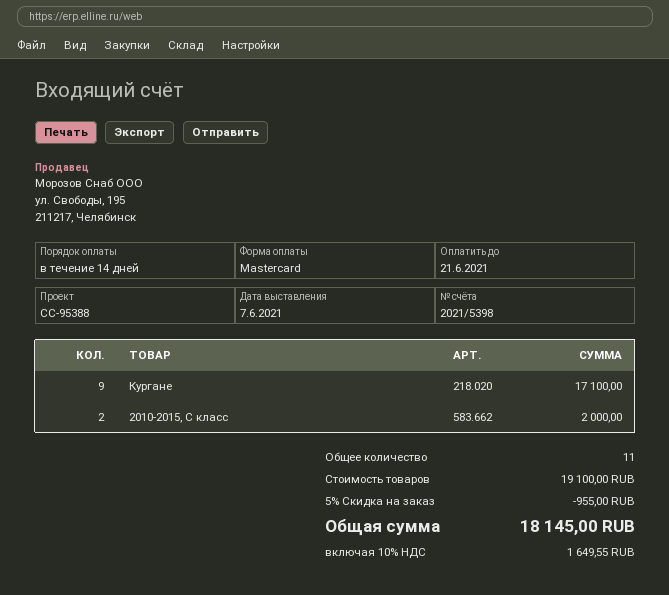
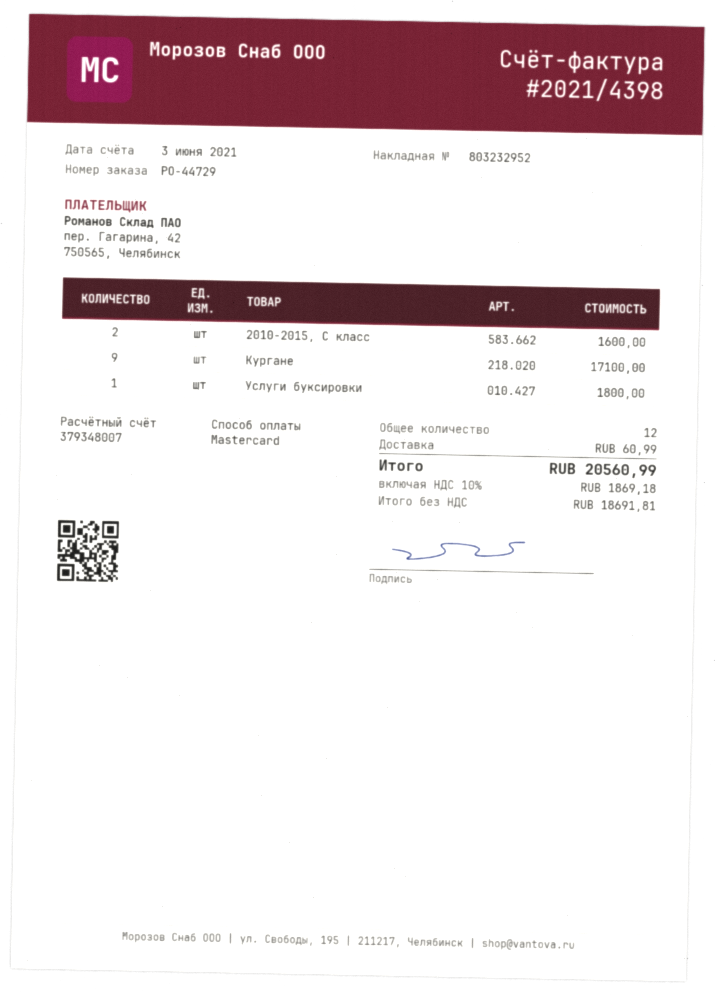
invoice number: 2021/5398 -> 2021/4398
invoice date: 2021-06-07 -> 2021-06-03
2010-2015, C класс: 2 for 2000.00 -> 2 for 1600.00
Услуги буксировки: none -> 1 for 1800.00
total quantity: 11 -> 12
discount: 5% = 955.00 -> none
shipping: none -> 60.99
tax: 10% = 1649.55 -> 10% = 1869.18
total: 18145.00 -> 20560.99

